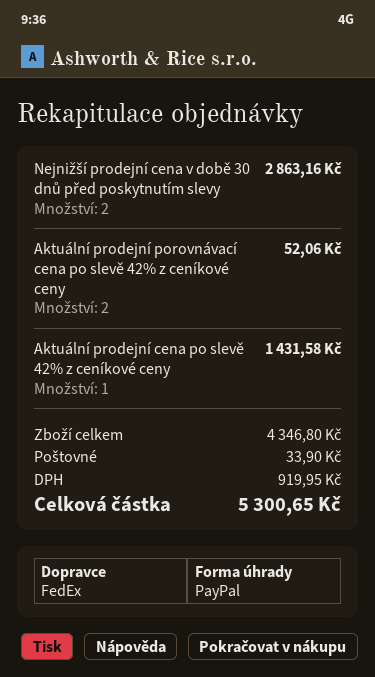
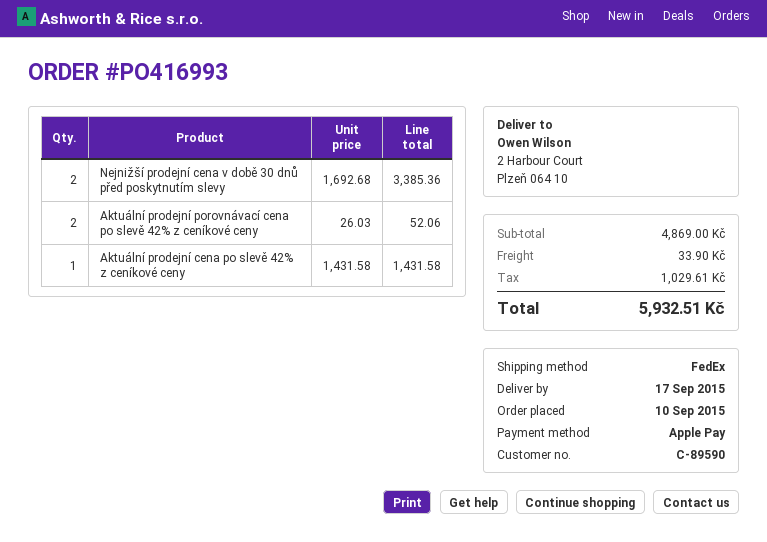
payment method: PayPal -> Apple Pay
Nejnižší prodejní cena v době 30 dnů před poskytnutím slevy: 2 for 2863.16 -> 2 for 3385.36
subtotal: 4346.80 -> 4869.00
tax: 919.95 -> 1029.61
total: 5300.65 -> 5932.51

